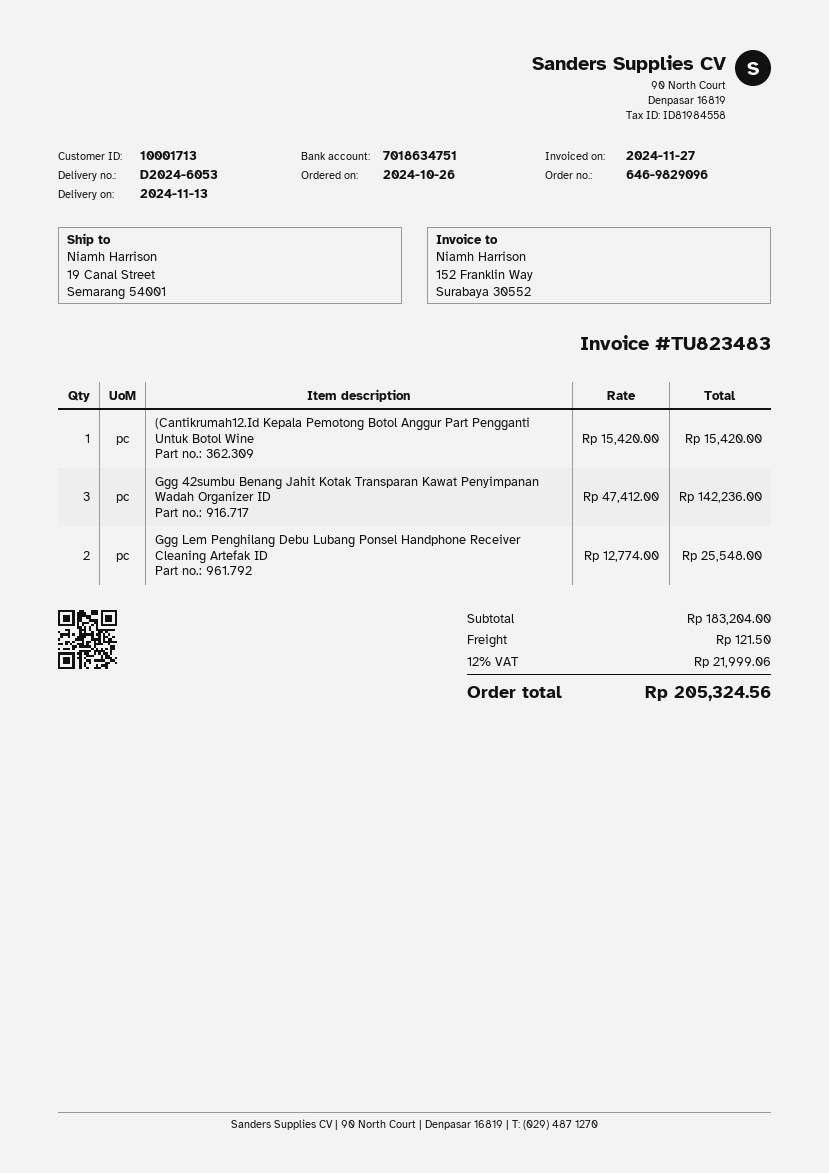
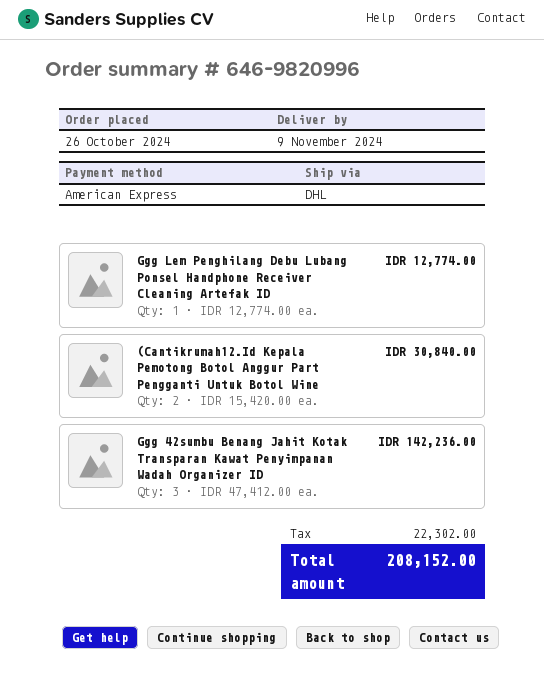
order number: 646-9829096 -> 646-9820996
delivery date: 2024-11-13 -> 2024-11-09
(Cantikrumah12.Id Kepala Pemotong Botol Anggur Part Pengganti Untuk Botol Wine: 1 x 15420.00 = 15420.00 -> 2 x 15420.00 = 30840.00
Ggg Lem Penghilang Debu Lubang Ponsel Handphone Receiver Cleaning Artefak ID: 2 x 12774.00 = 25548.00 -> 1 x 12774.00 = 12774.00
shipping: 121.50 -> none
tax: 21999.06 -> 22302.00
total: 205324.56 -> 208152.00

